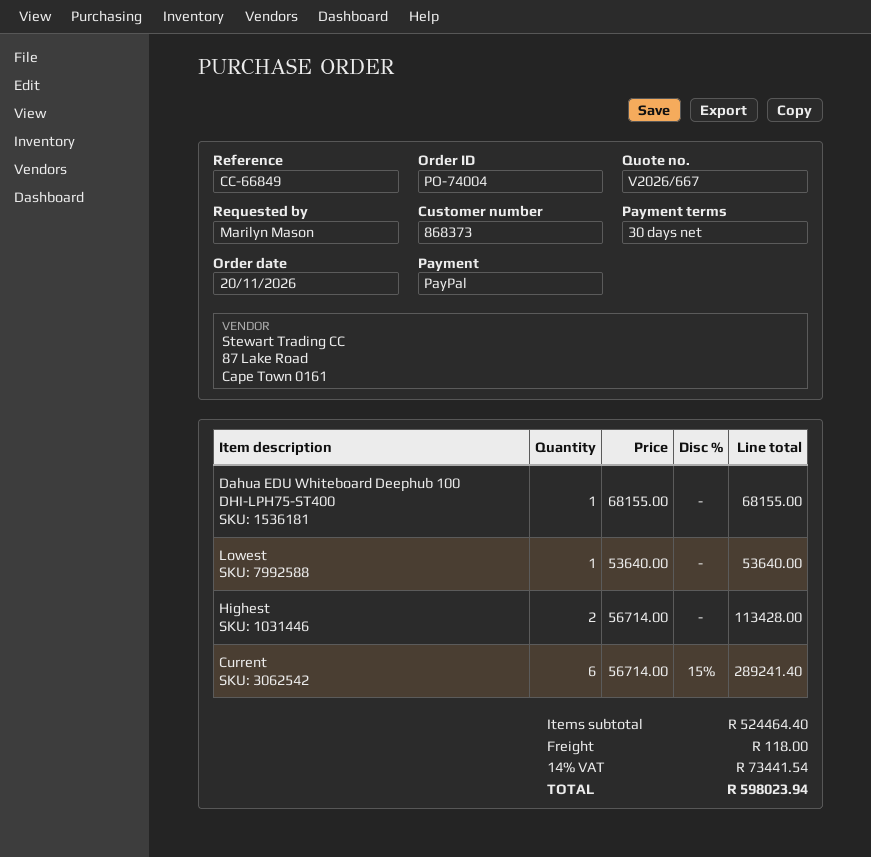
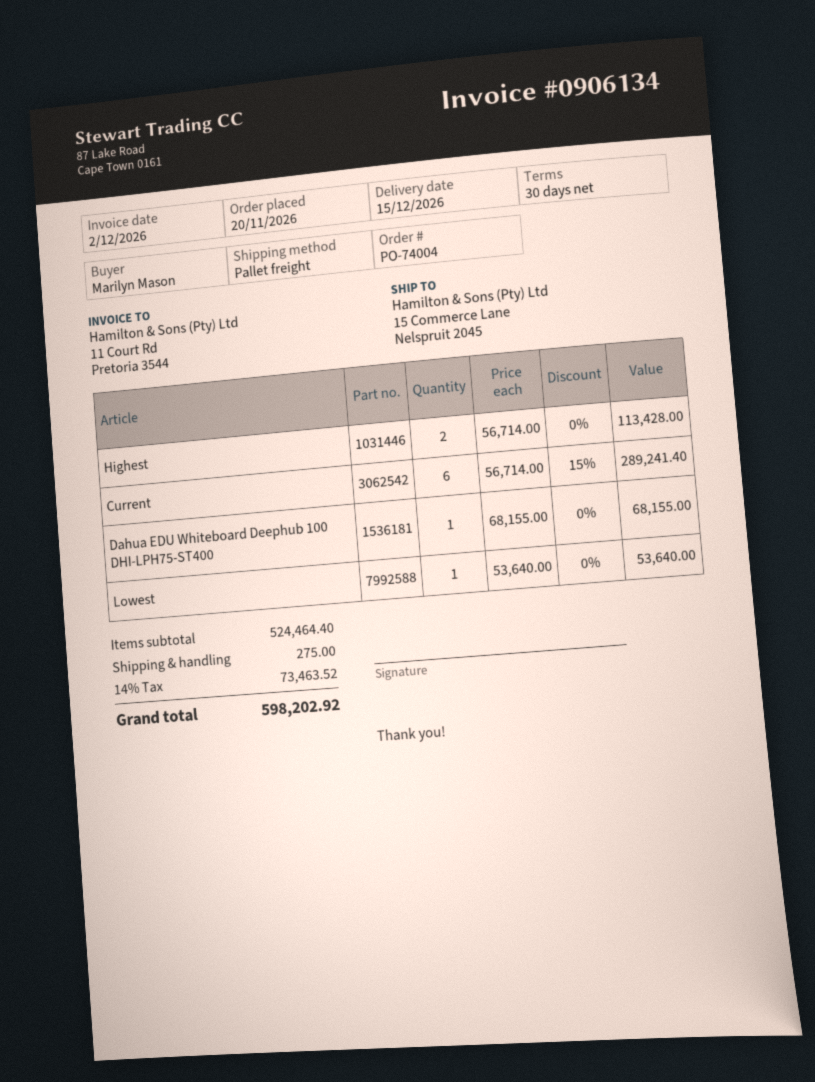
shipping: 118.00 -> 275.00
tax: 14% = 73441.54 -> 14% = 73463.52
total: 598023.94 -> 598202.92

